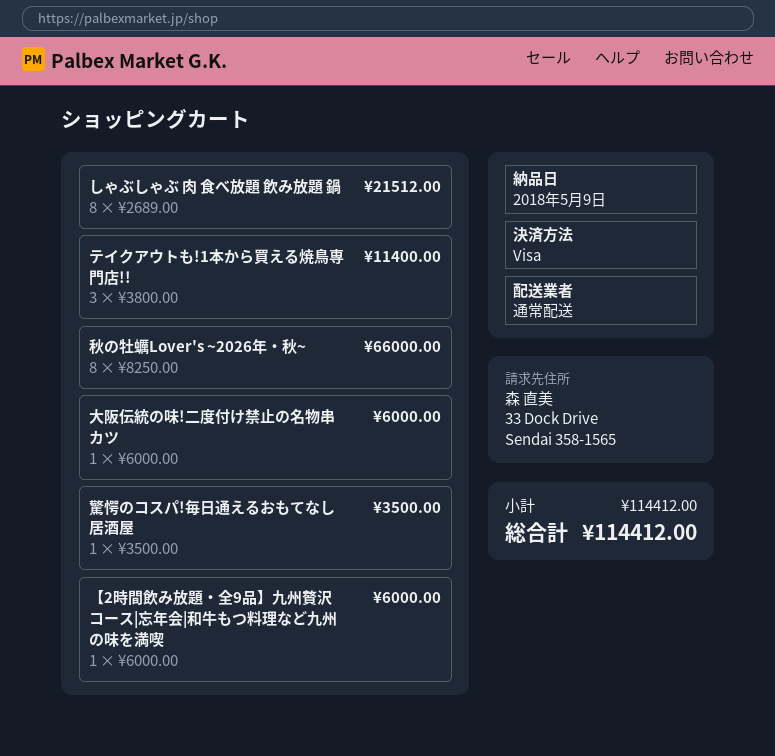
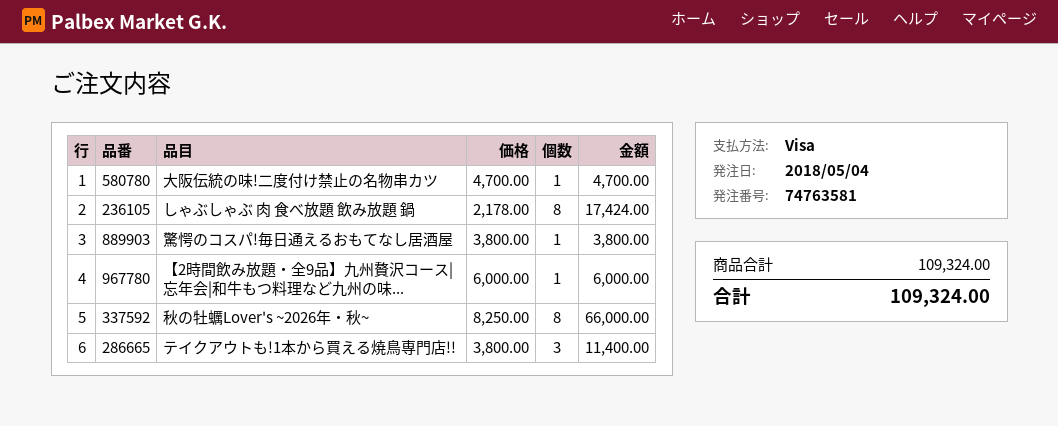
しゃぶしゃぶ 肉 食べ放題 飲み放題 鍋: 8 x 2689.00 = 21512.00 -> 8 x 2178.00 = 17424.00
大阪伝統の味!二度付け禁止の名物串カツ: 1 x 6000.00 = 6000.00 -> 1 x 4700.00 = 4700.00
驚愕のコスパ!毎日通えるおもてなし居酒屋: 1 x 3500.00 = 3500.00 -> 1 x 3800.00 = 3800.00
subtotal: 114412.00 -> 109324.00
total: 114412.00 -> 109324.00

